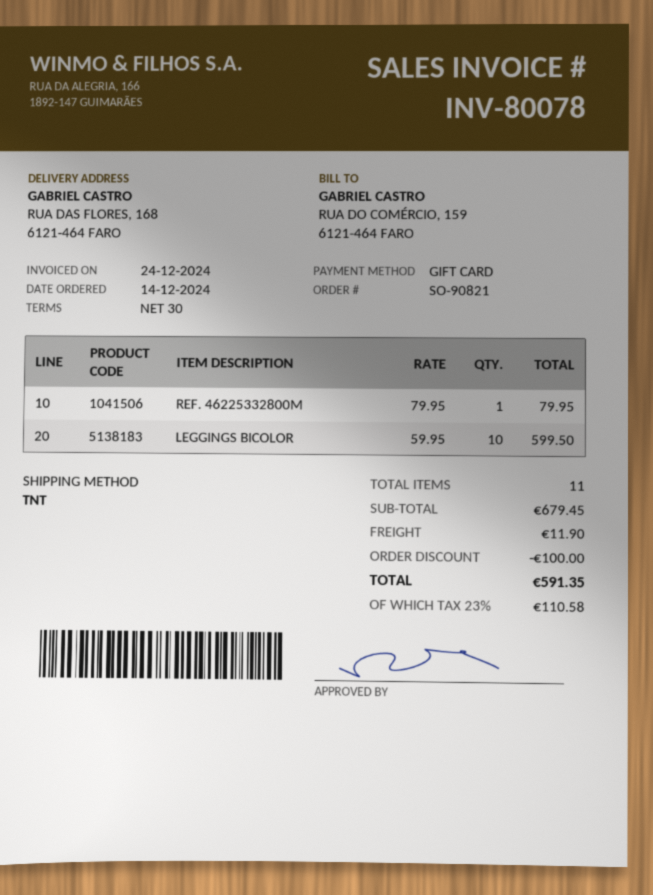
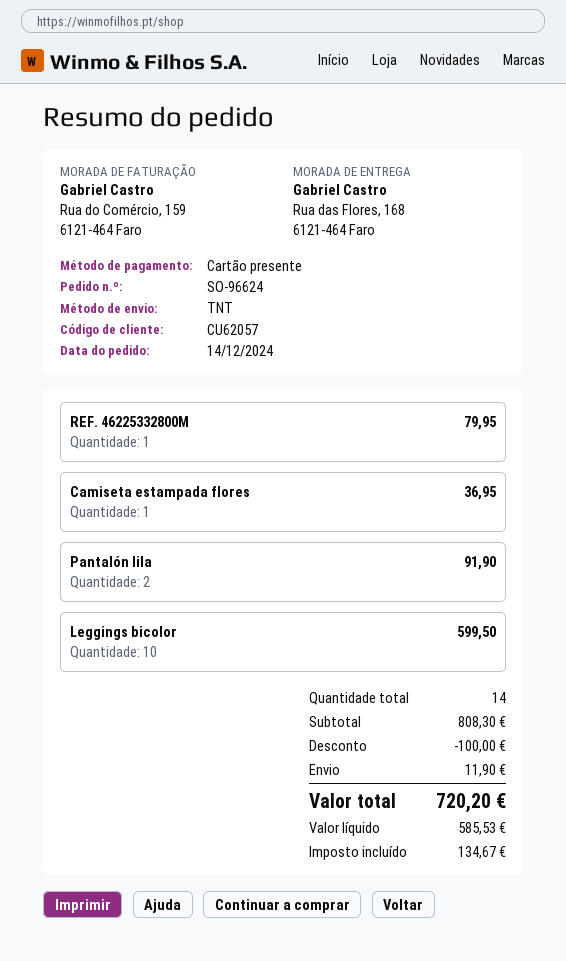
order number: SO-90821 -> SO-96624
Camiseta estampada flores: none -> 1 for 36.95
Pantalón lila: none -> 2 for 91.90
total quantity: 11 -> 14
subtotal: 679.45 -> 808.30
tax: 110.58 -> 134.67
total: 591.35 -> 720.20

